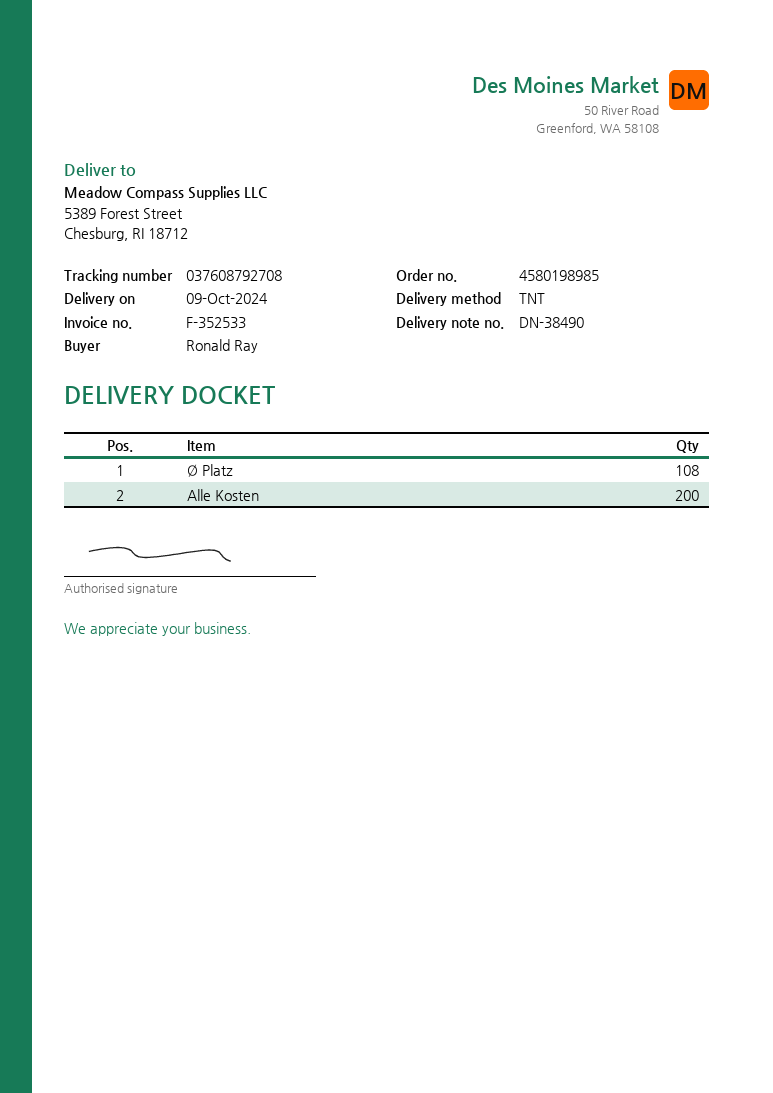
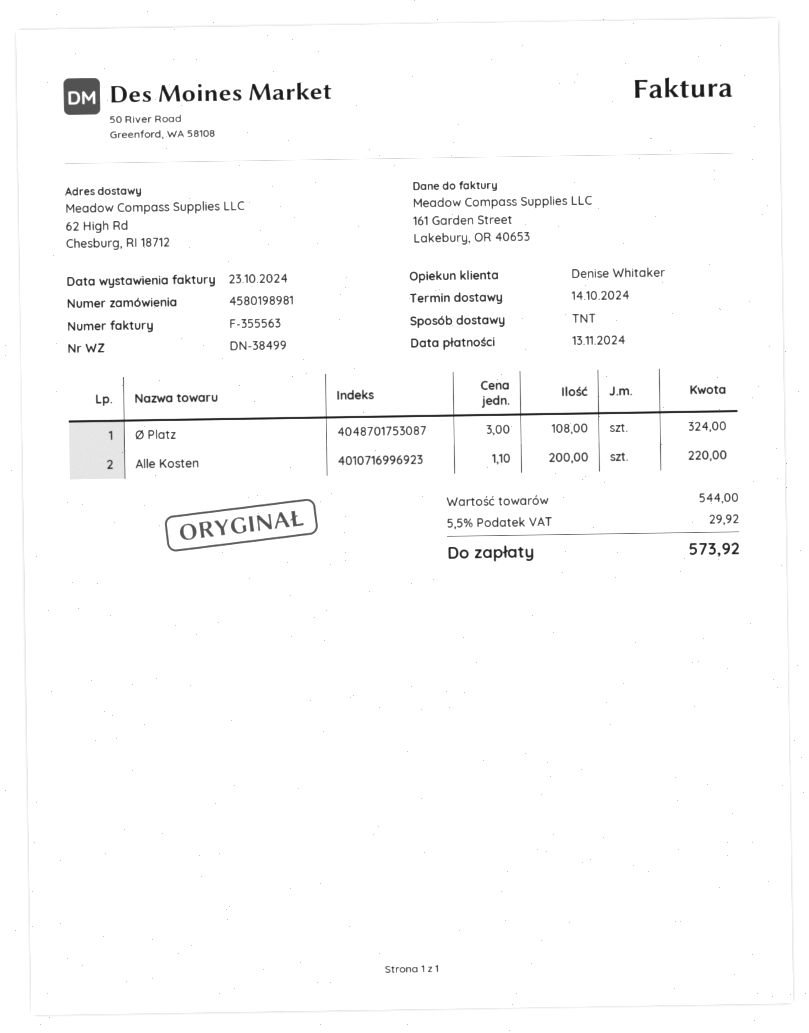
order number: 4580198985 -> 4580198981
delivery note number: DN-38490 -> DN-38499
delivery date: 2024-10-09 -> 2024-10-14
invoice number: F-352533 -> F-355563
ship to: 5389 Forest Street, Chesburg, RI 18712 -> 62 High Rd, Chesburg, RI 18712

